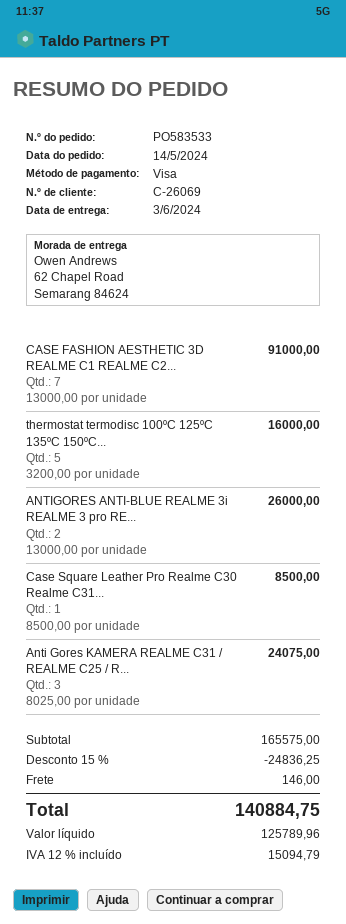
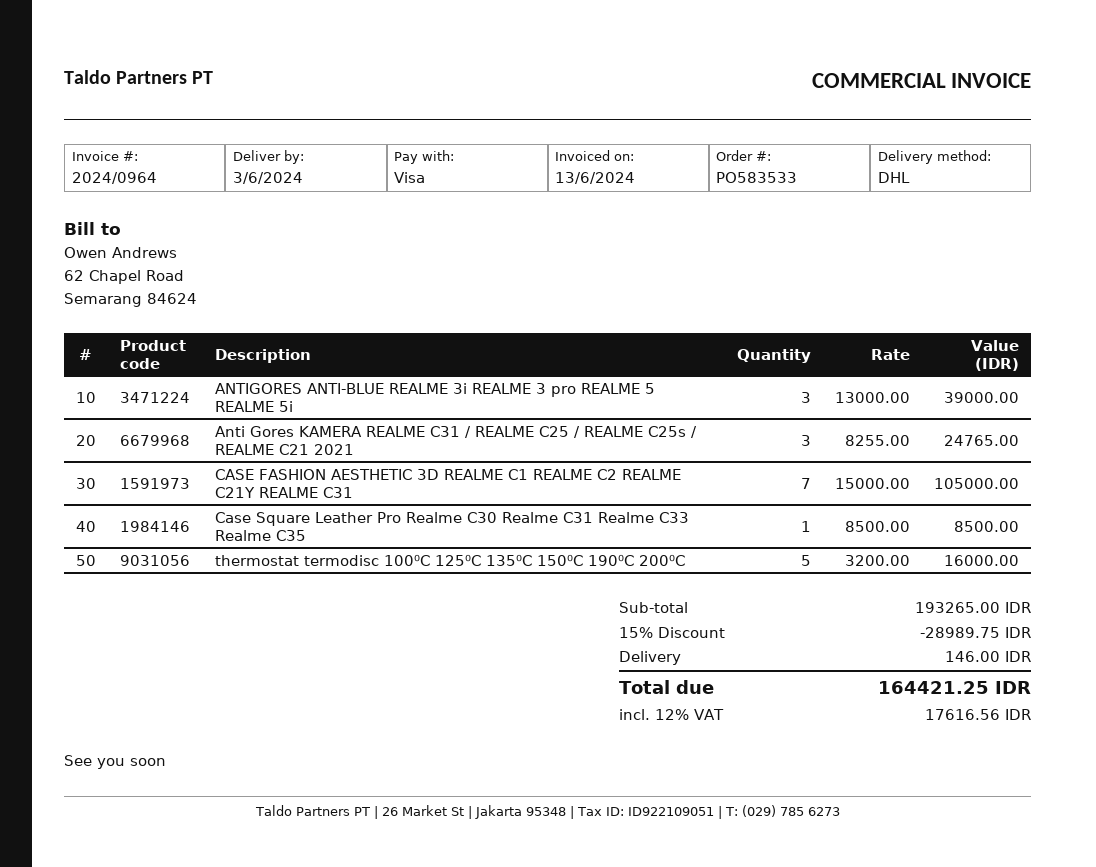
CASE FASHION AESTHETIC 3D REALME C1 REALME C2...: 7 x 13000.00 = 91000.00 -> 7 x 15000.00 = 105000.00
ANTIGORES ANTI-BLUE REALME 3i REALME 3 pro RE...: 2 x 13000.00 = 26000.00 -> 3 x 13000.00 = 39000.00
Anti Gores KAMERA REALME C31 / REALME C25 / R...: 3 x 8025.00 = 24075.00 -> 3 x 8255.00 = 24765.00
subtotal: 165575.00 -> 193265.00
discount: 15% = 24836.25 -> 15% = 28989.75
tax: 12% = 15094.79 -> 12% = 17616.56
total: 140884.75 -> 164421.25

